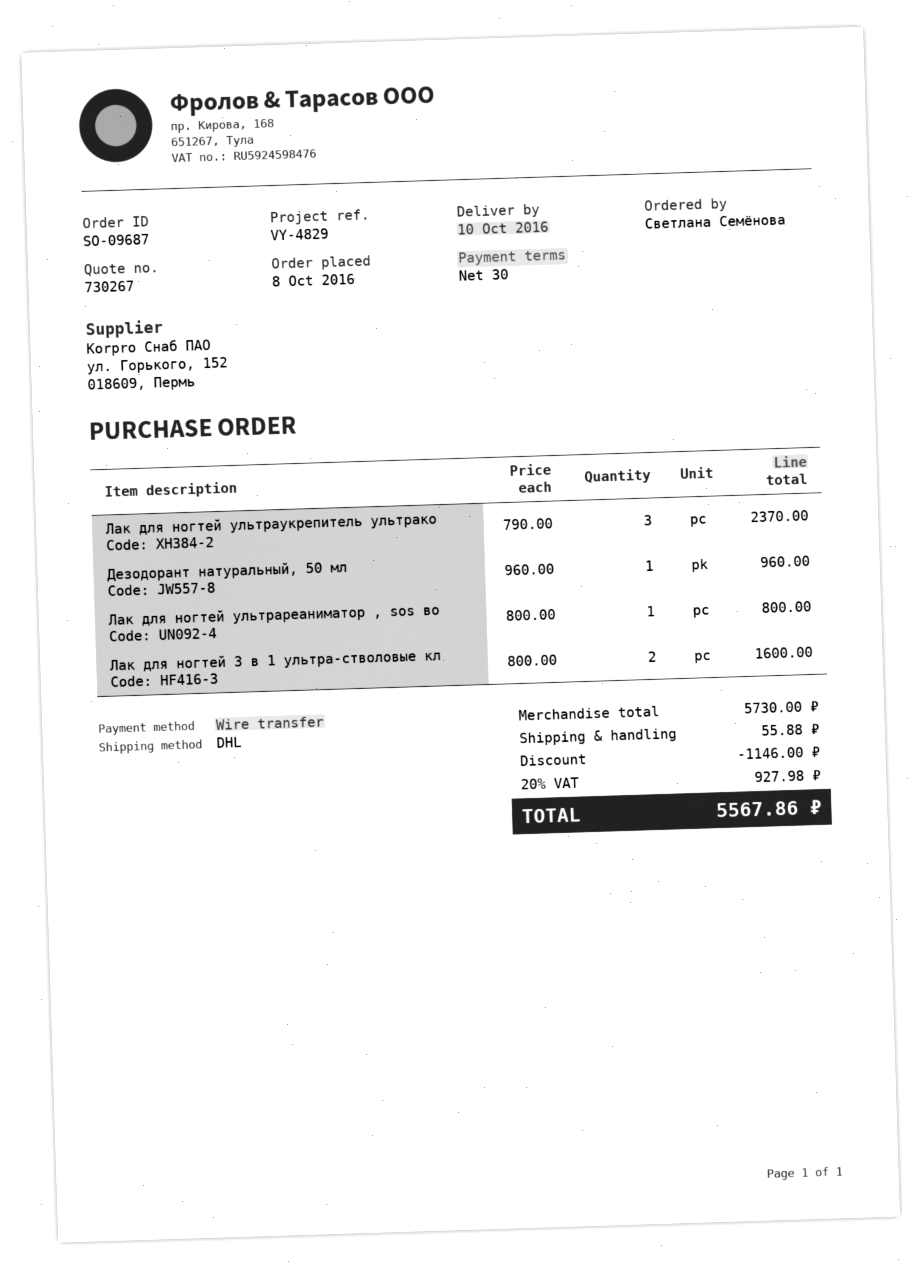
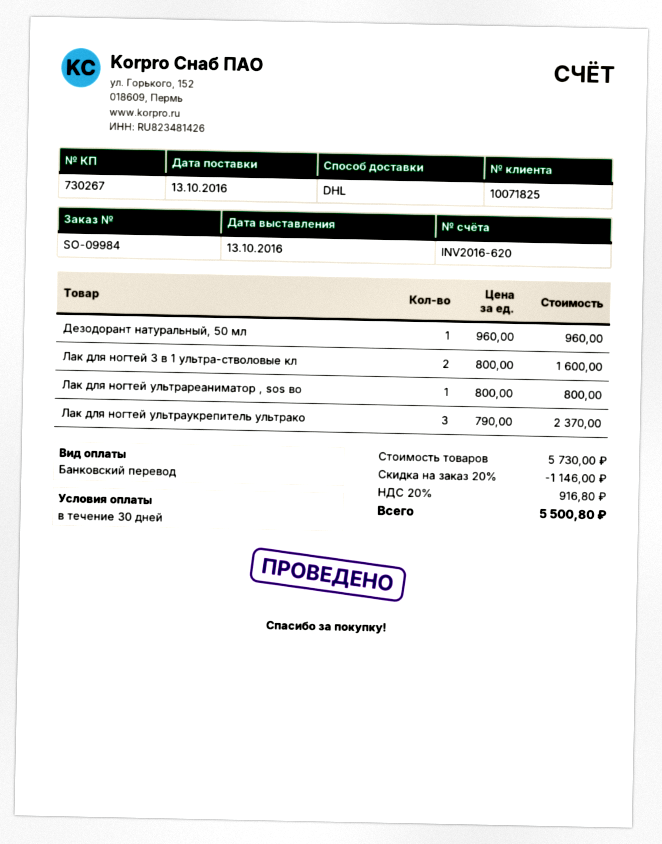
order number: SO-09687 -> SO-09984
delivery date: 2016-10-10 -> 2016-10-13
shipping: 55.88 -> none
tax: 20% = 927.98 -> 20% = 916.80
total: 5567.86 -> 5500.80

